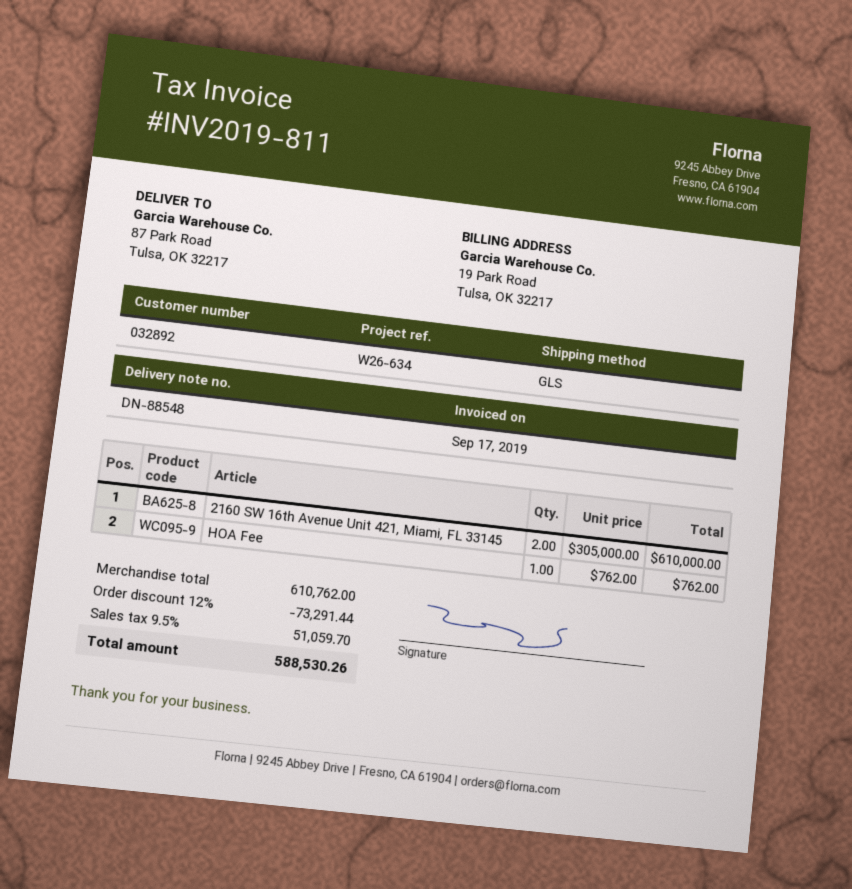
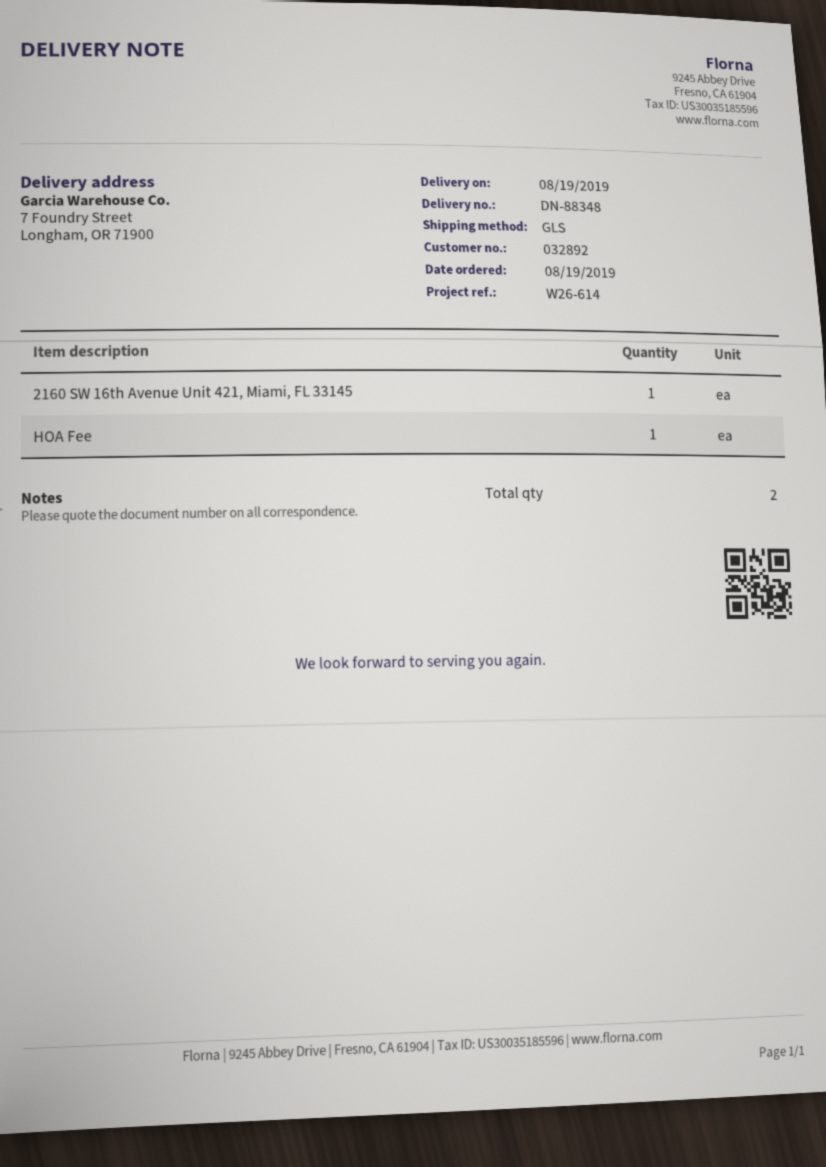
delivery note number: DN-88548 -> DN-88348
reference: W26-634 -> W26-614
ship to: 87 Park Road, Tulsa, OK 32217 -> 7 Foundry Street, Longham, OR 71900
2160 SW 16th Avenue Unit 421, Miami, FL 33145: 2 -> 1

